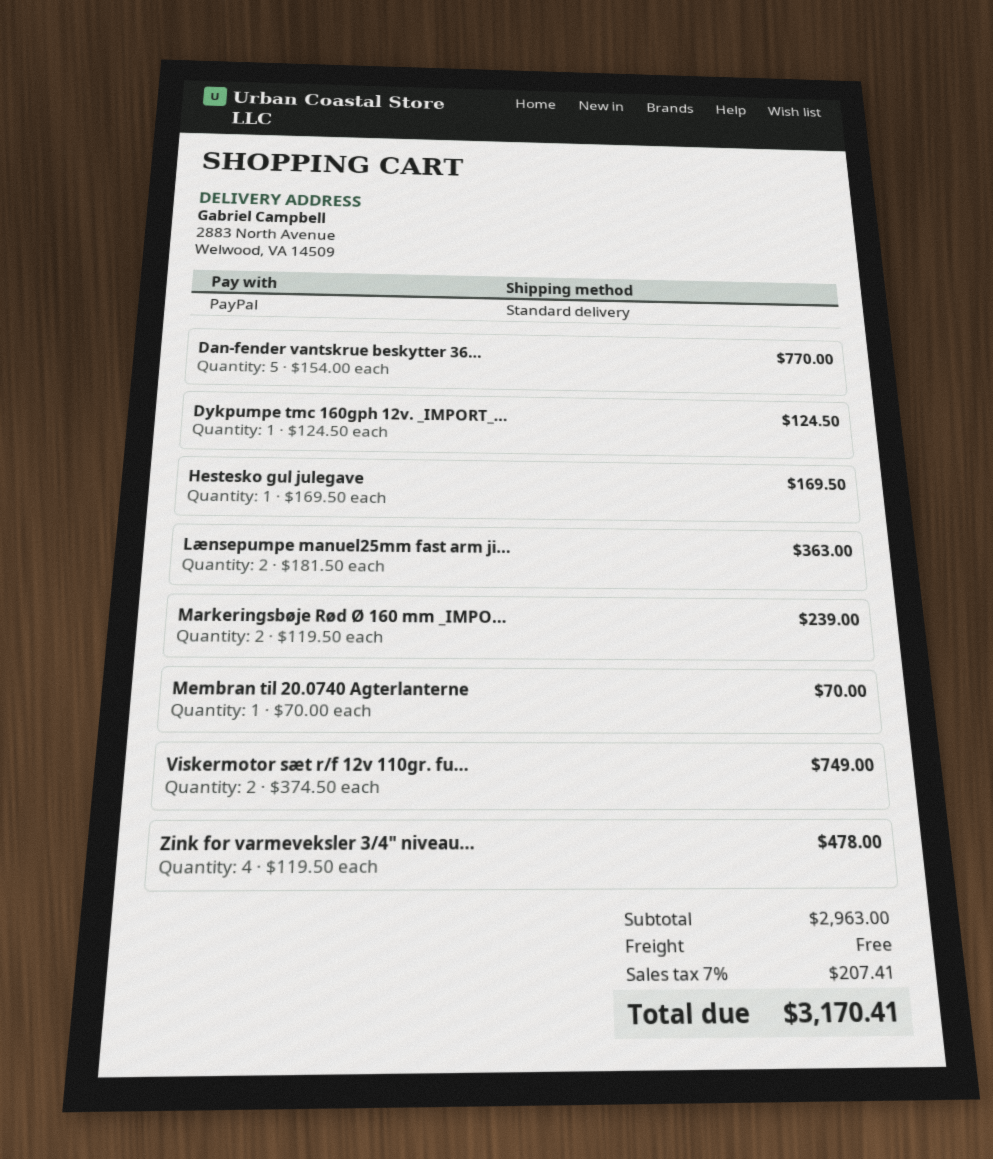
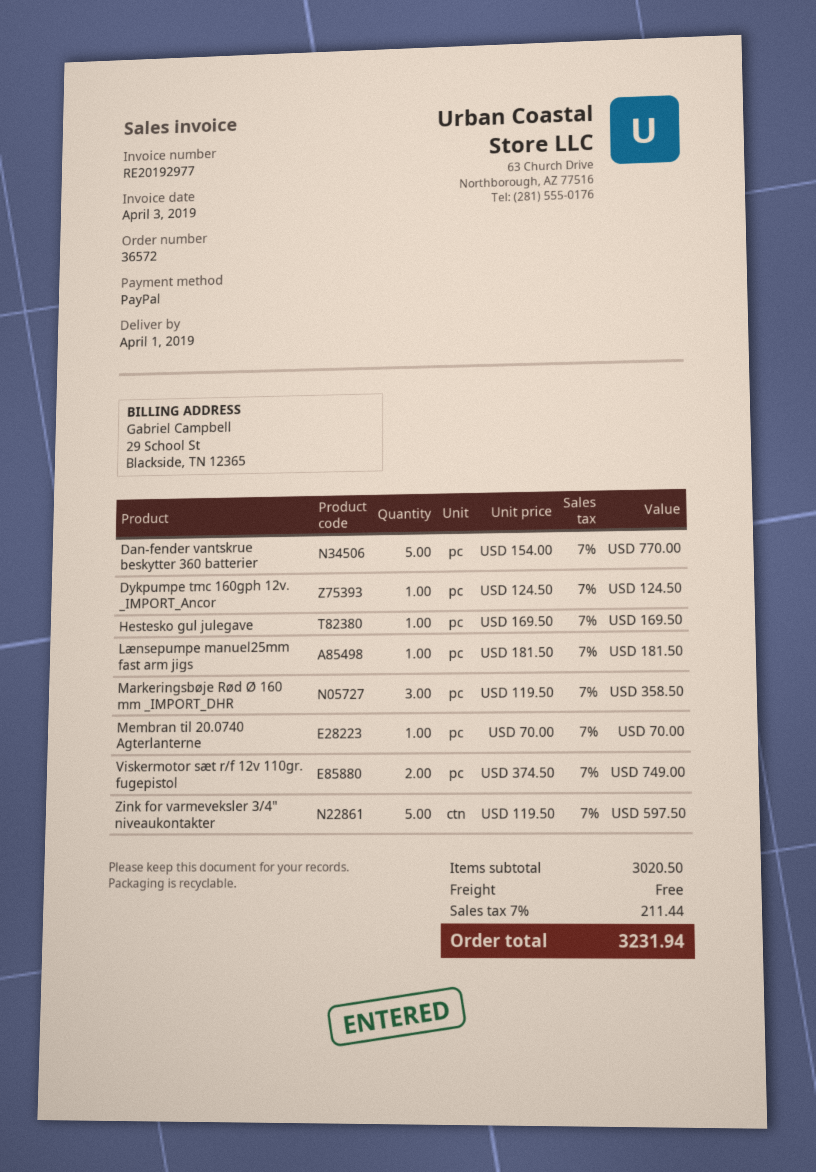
Lænsepumpe manuel25mm fast arm ji...: 2 x 181.50 = 363.00 -> 1 x 181.50 = 181.50
Markeringsbøje Rød Ø 160 mm _IMPO...: 2 x 119.50 = 239.00 -> 3 x 119.50 = 358.50
Zink for varmeveksler 3/4" niveau...: 4 x 119.50 = 478.00 -> 5 x 119.50 = 597.50
subtotal: 2963.00 -> 3020.50
tax: 7% = 207.41 -> 7% = 211.44
total: 3170.41 -> 3231.94

